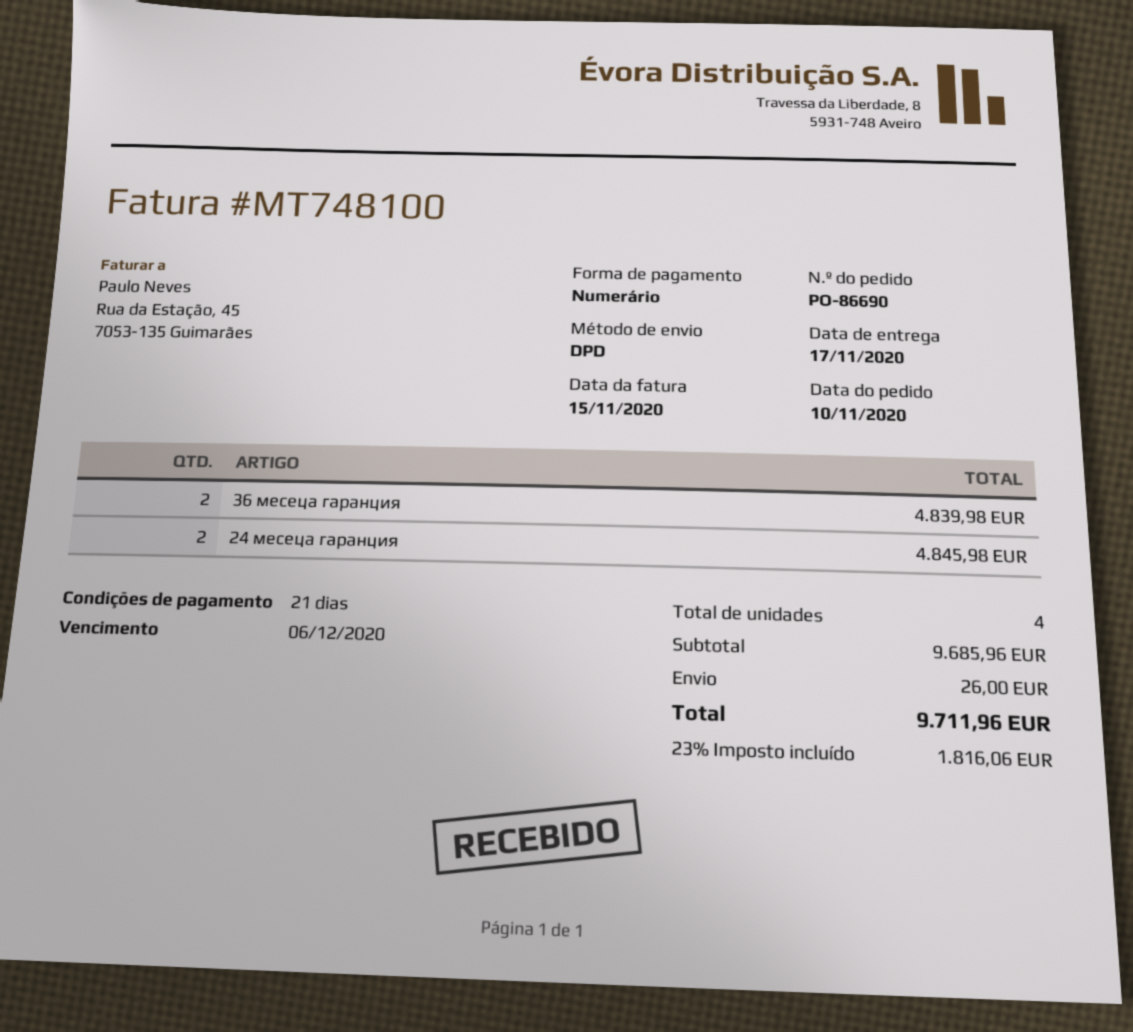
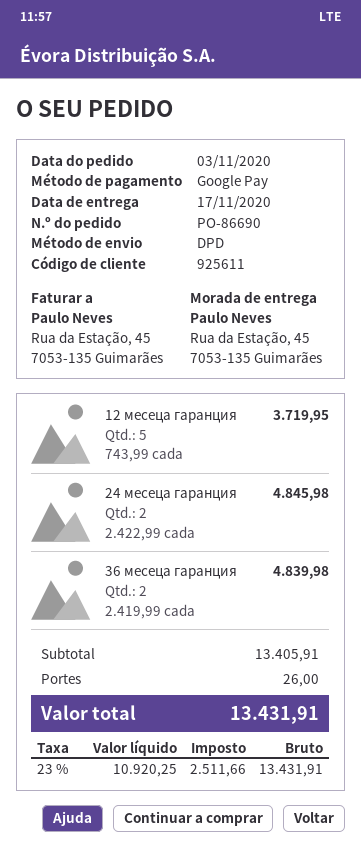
order date: 2020-11-10 -> 2020-11-03
payment method: cash -> Google Pay
12 месеца гаранция: none -> 5 for 3719.95
subtotal: 9685.96 -> 13405.91
tax: 23% = 1816.06 -> 23% = 2511.66
total: 9711.96 -> 13431.91

